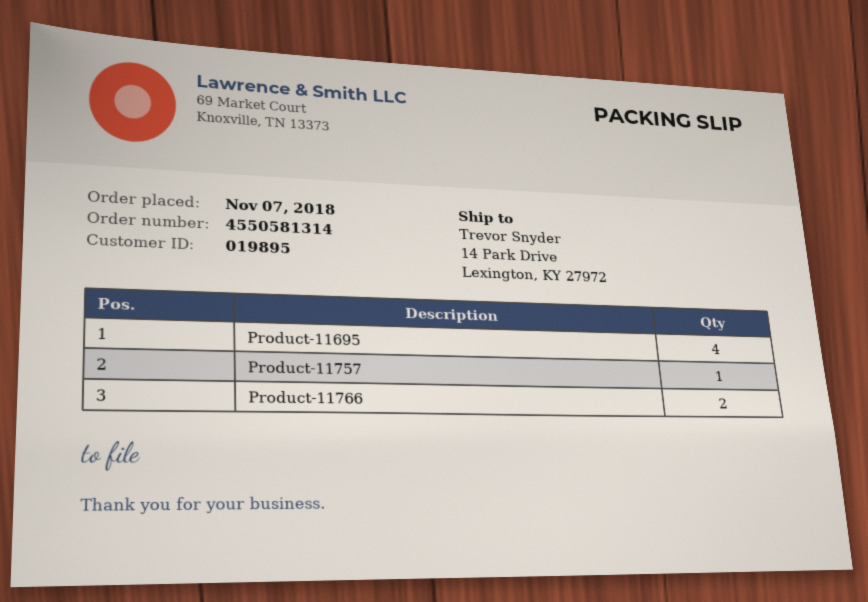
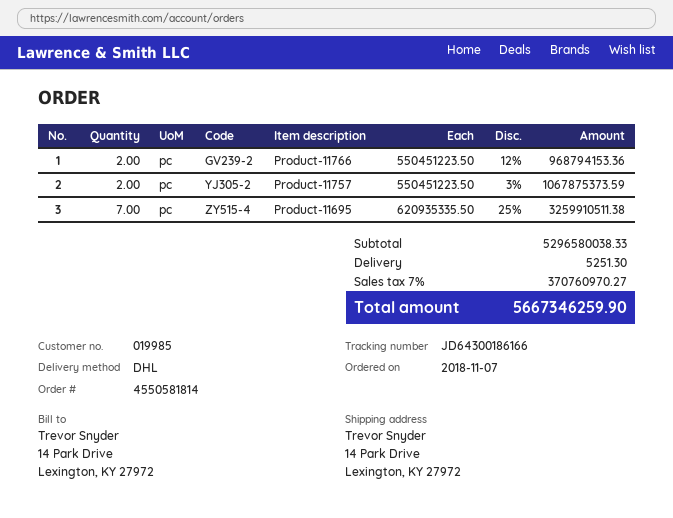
order number: 4550581314 -> 4550581814
customer number: 019895 -> 019985
Product-11695: 4 -> 7
Product-11757: 1 -> 2

